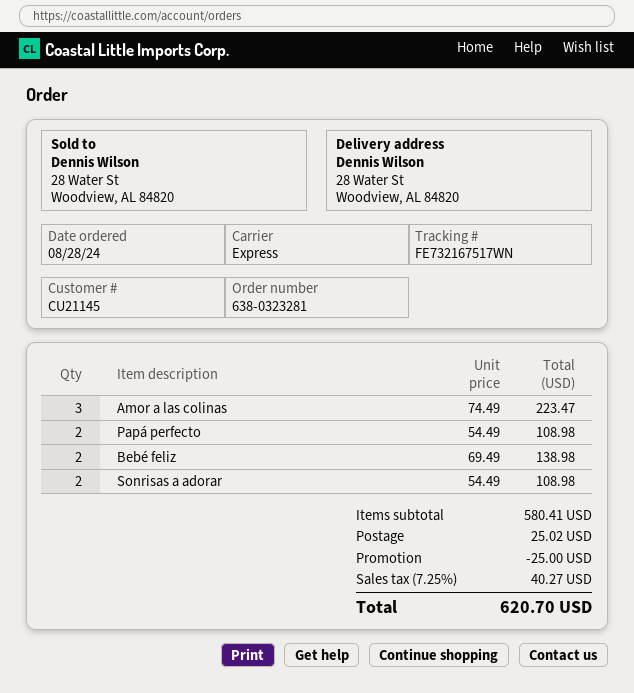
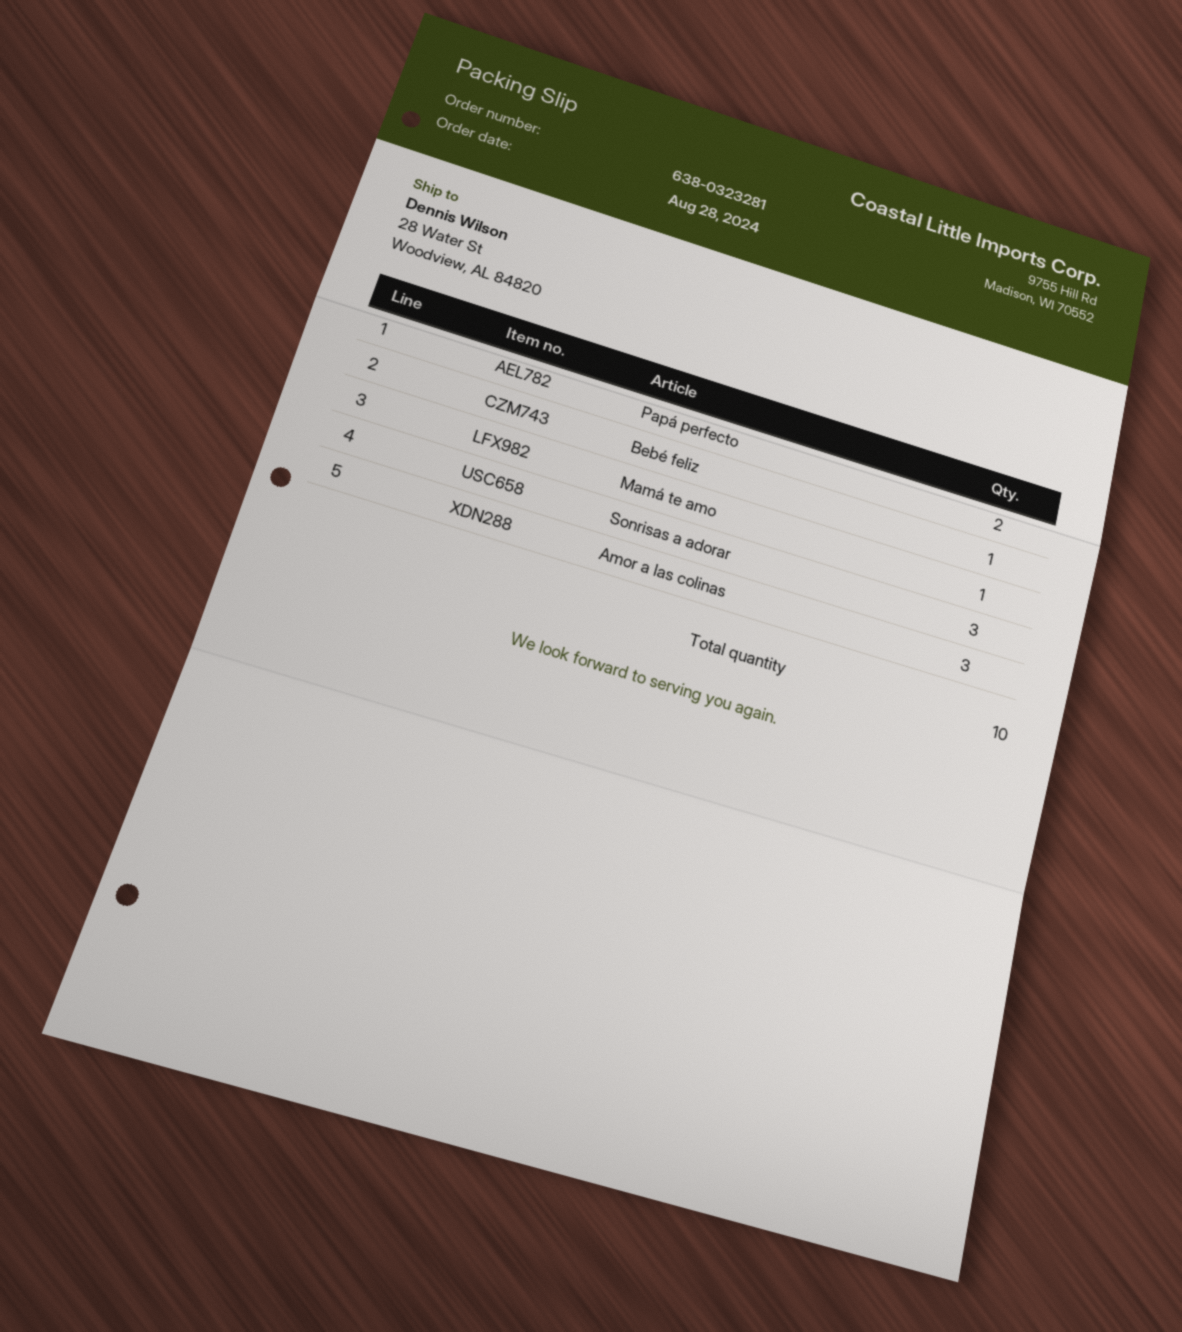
Bebé feliz: 2 -> 1
Sonrisas a adorar: 2 -> 3
Mamá te amo: none -> 1

